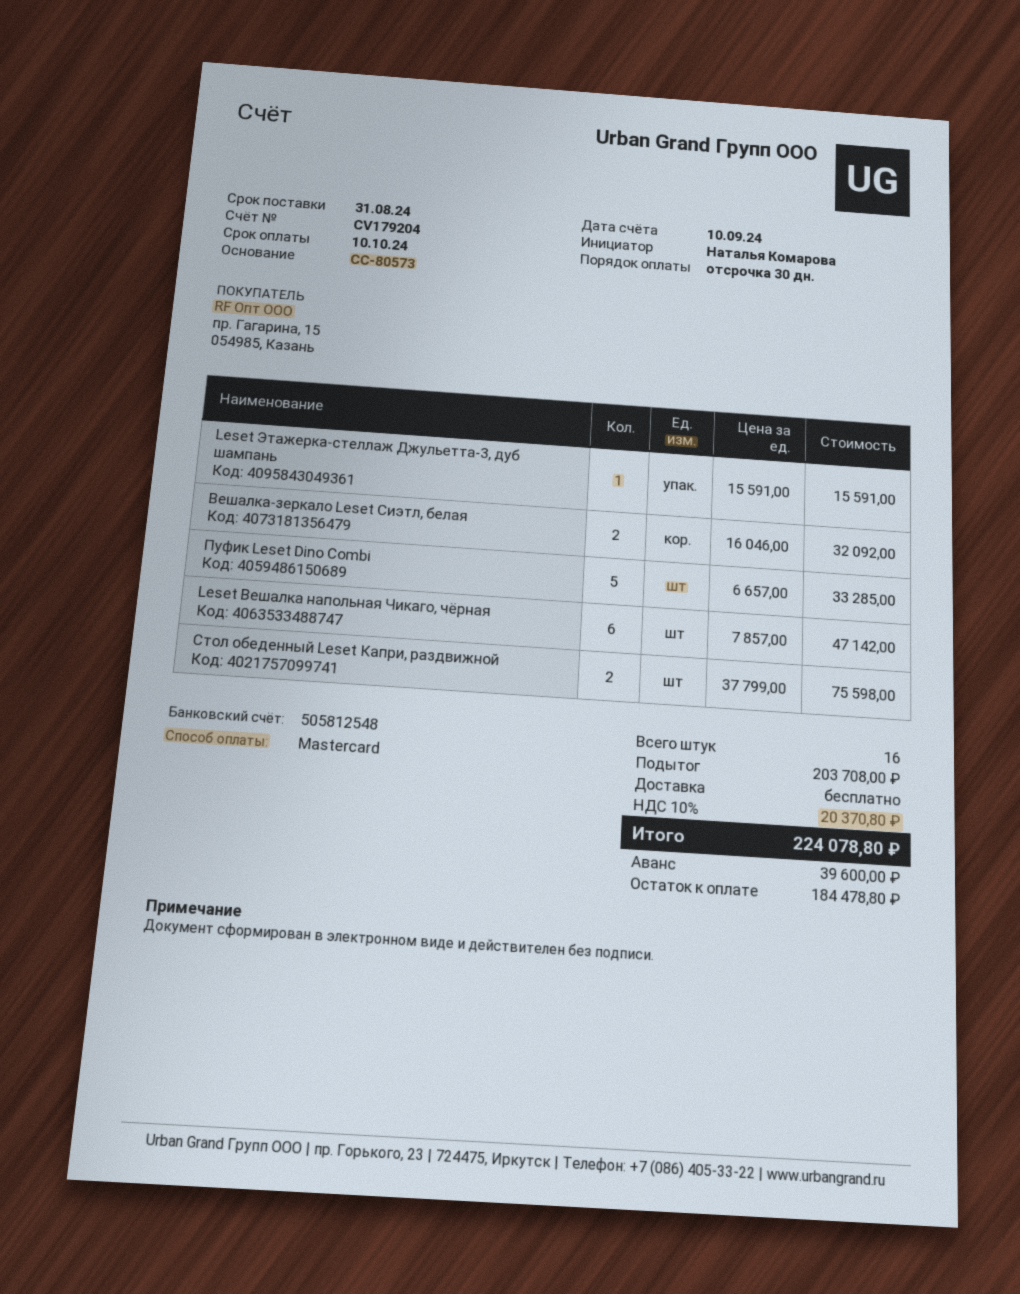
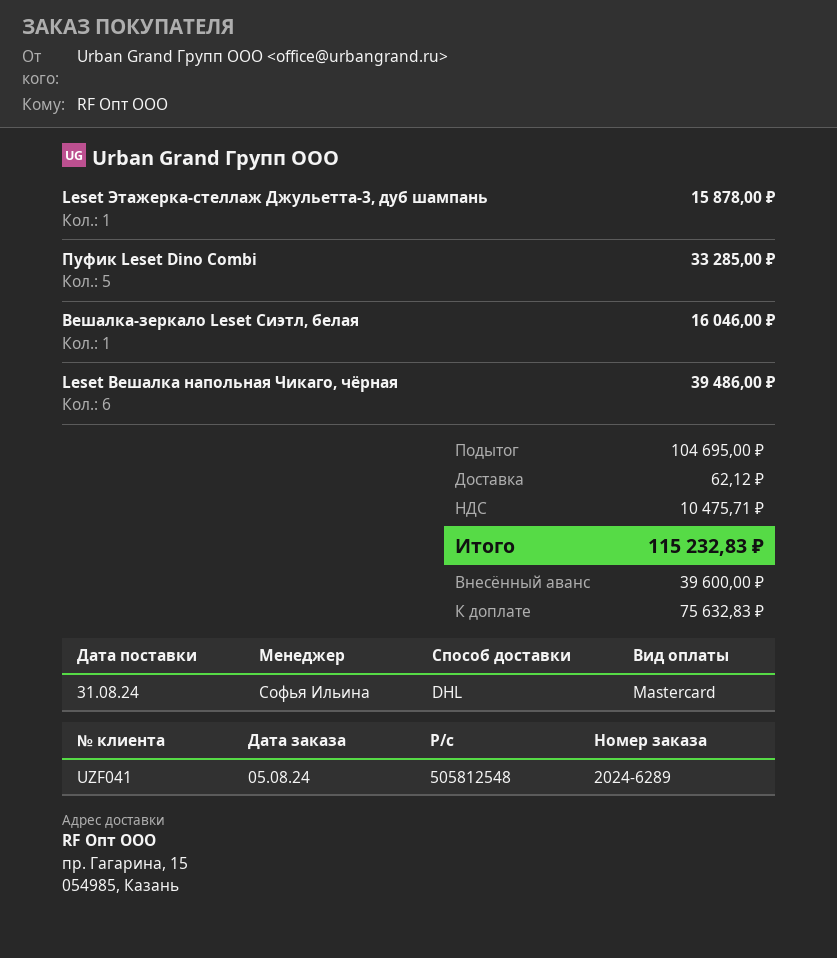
Leset Этажерка-стеллаж Джульетта-3, дуб шампань: 1 for 15591.00 -> 1 for 15878.00
Вешалка-зеркало Leset Сиэтл, белая: 2 for 32092.00 -> 1 for 16046.00
Leset Вешалка напольная Чикаго, чёрная: 6 for 47142.00 -> 6 for 39486.00
Стол обеденный Leset Капри, раздвижной: 2 for 75598.00 -> none
subtotal: 203708.00 -> 104695.00
shipping: 0.00 -> 62.12
tax: 20370.80 -> 10475.71
total: 224078.80 -> 115232.83
balance: 184478.80 -> 75632.83

